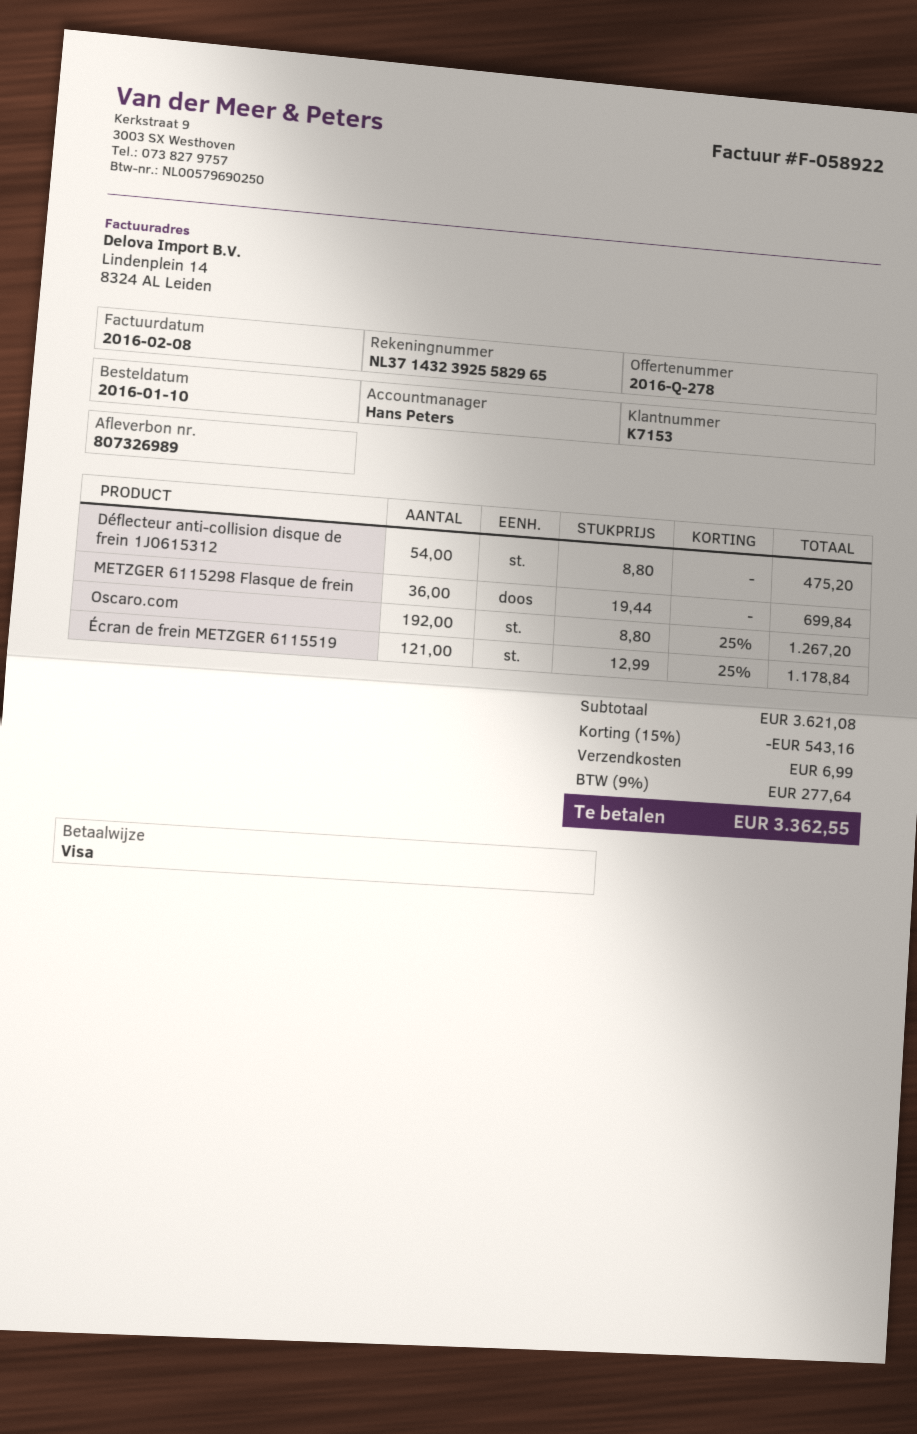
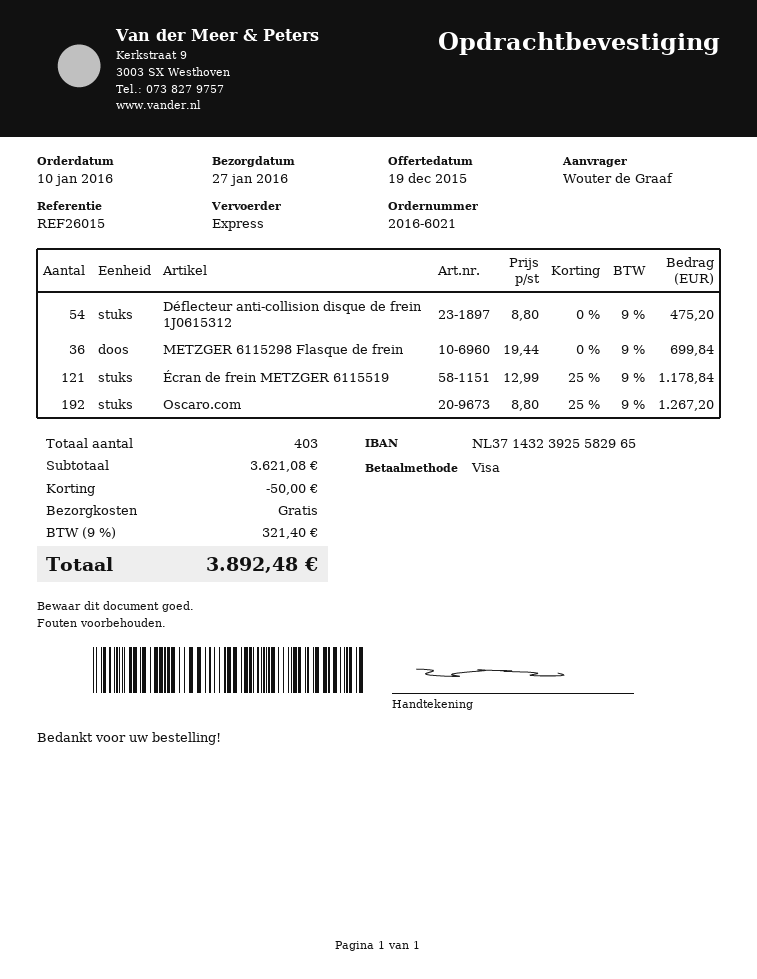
discount: 543.16 -> 50.00
shipping: 6.99 -> 0.00
tax: 9% = 277.64 -> 9% = 321.40
total: 3362.55 -> 3892.48

